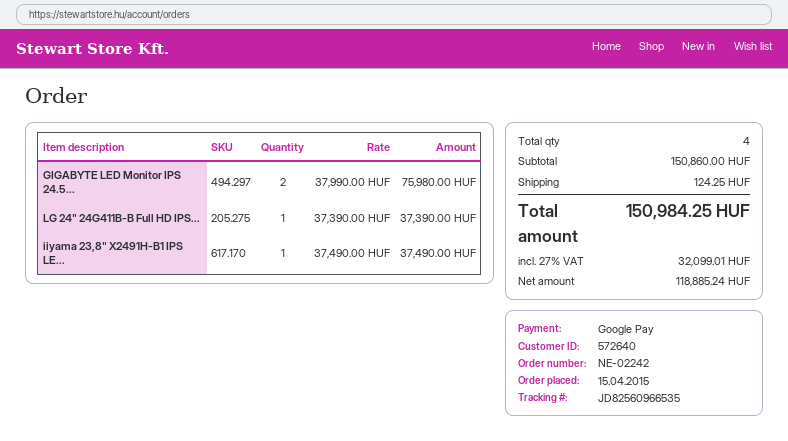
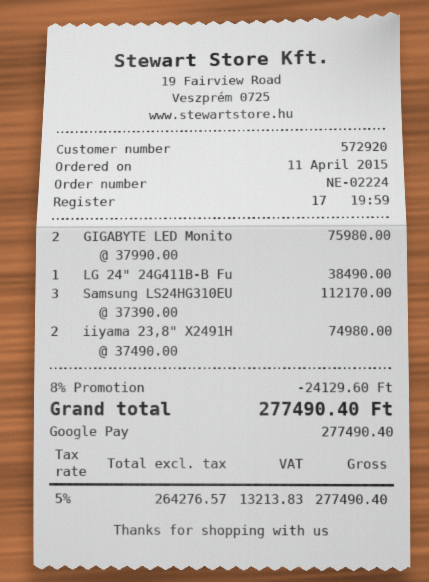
order number: NE-02242 -> NE-02224
order date: 2015-04-15 -> 2015-04-11
customer number: 572640 -> 572920
LG 24" 24G411B-B Full HD IPS...: 1 x 37390.00 = 37390.00 -> 1 x 38490.00 = 38490.00
iiyama 23,8" X2491H-B1 IPS LE...: 1 x 37490.00 = 37490.00 -> 2 x 37490.00 = 74980.00
Samsung LS24HG310EU: none -> 3 x 37390.00 = 112170.00
discount: none -> 8% = 24129.60
shipping: 124.25 -> none
net: 118885.24 -> 264276.57
tax: 27% = 32099.01 -> 5% = 13213.83
total: 150984.25 -> 277490.40

